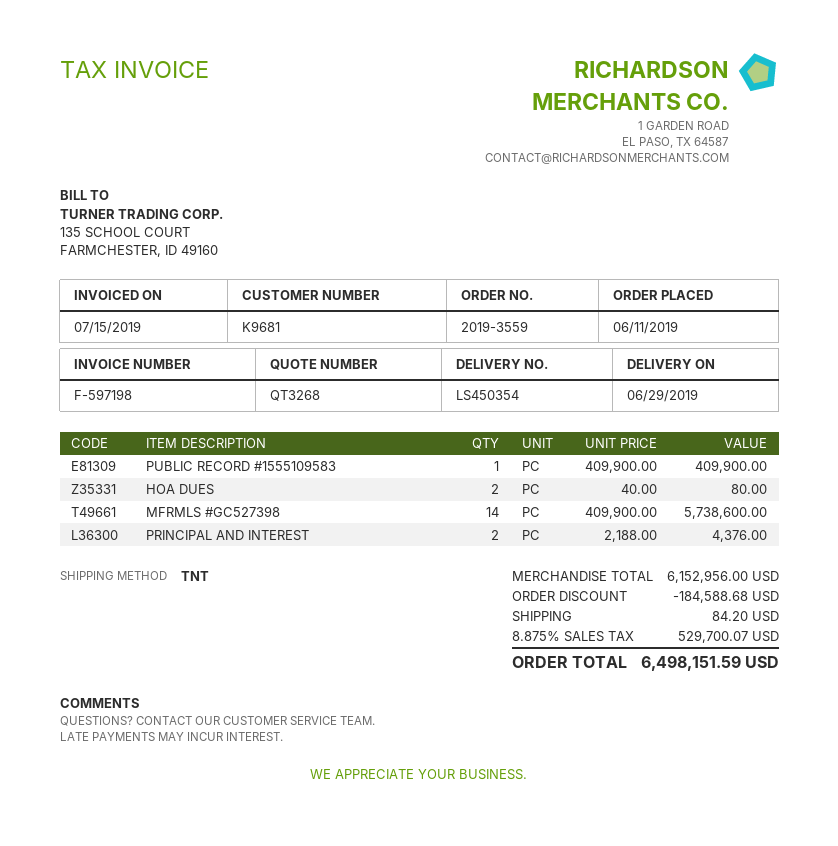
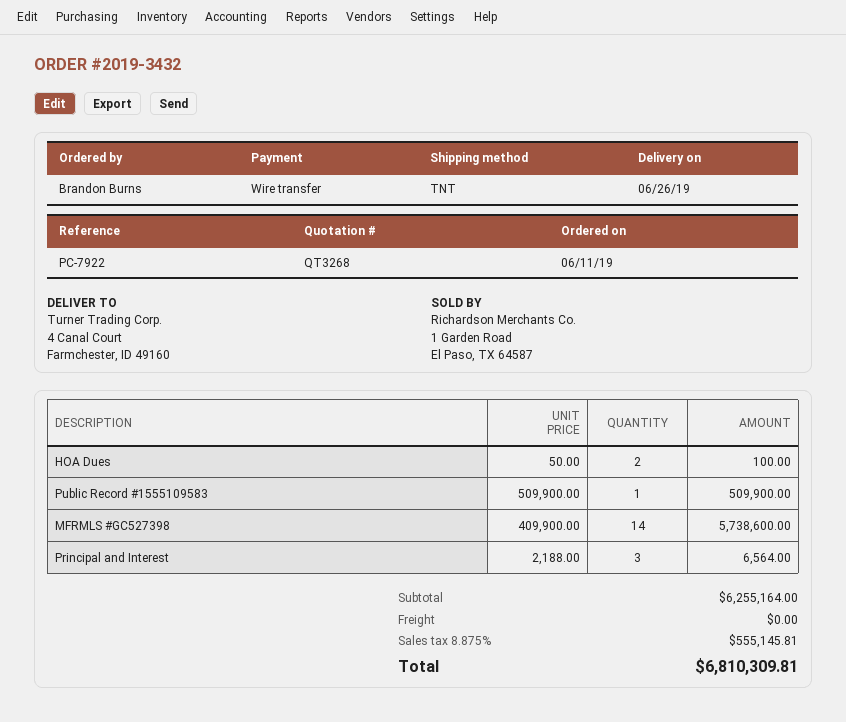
order number: 2019-3559 -> 2019-3432
delivery date: 2019-06-29 -> 2019-06-26
PUBLIC RECORD #1555109583: 1 x 409900.00 = 409900.00 -> 1 x 509900.00 = 509900.00
HOA DUES: 2 x 40.00 = 80.00 -> 2 x 50.00 = 100.00
PRINCIPAL AND INTEREST: 2 x 2188.00 = 4376.00 -> 3 x 2188.00 = 6564.00
subtotal: 6152956.00 -> 6255164.00
discount: 184588.68 -> none
shipping: 84.20 -> 0.00
tax: 8.875% = 529700.07 -> 8.875% = 555145.81
total: 6498151.59 -> 6810309.81

